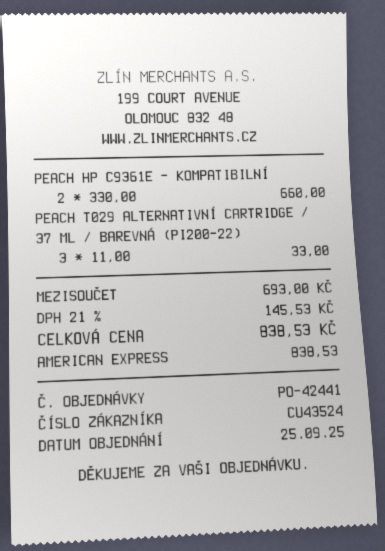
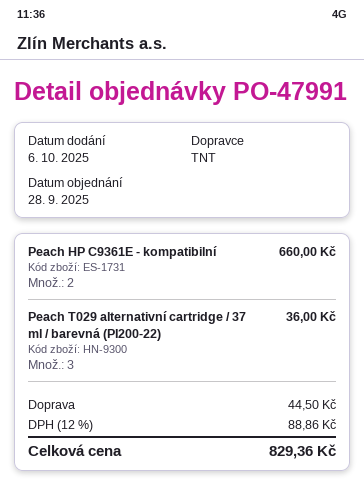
order number: PO-42441 -> PO-47991
order date: 2025-09-25 -> 2025-09-28
PEACH T029 ALTERNATIVNÍ CARTRIDGE / 37 ML / BAREVNÁ (PI200-22): 3 for 33.00 -> 3 for 36.00
shipping: none -> 44.50
tax: 21% = 145.53 -> 12% = 88.86
total: 838.53 -> 829.36

